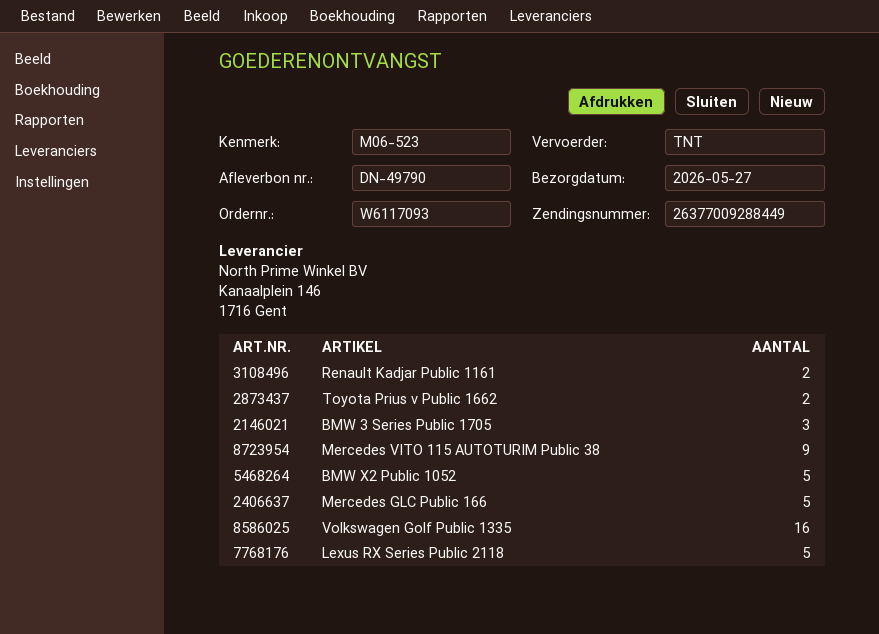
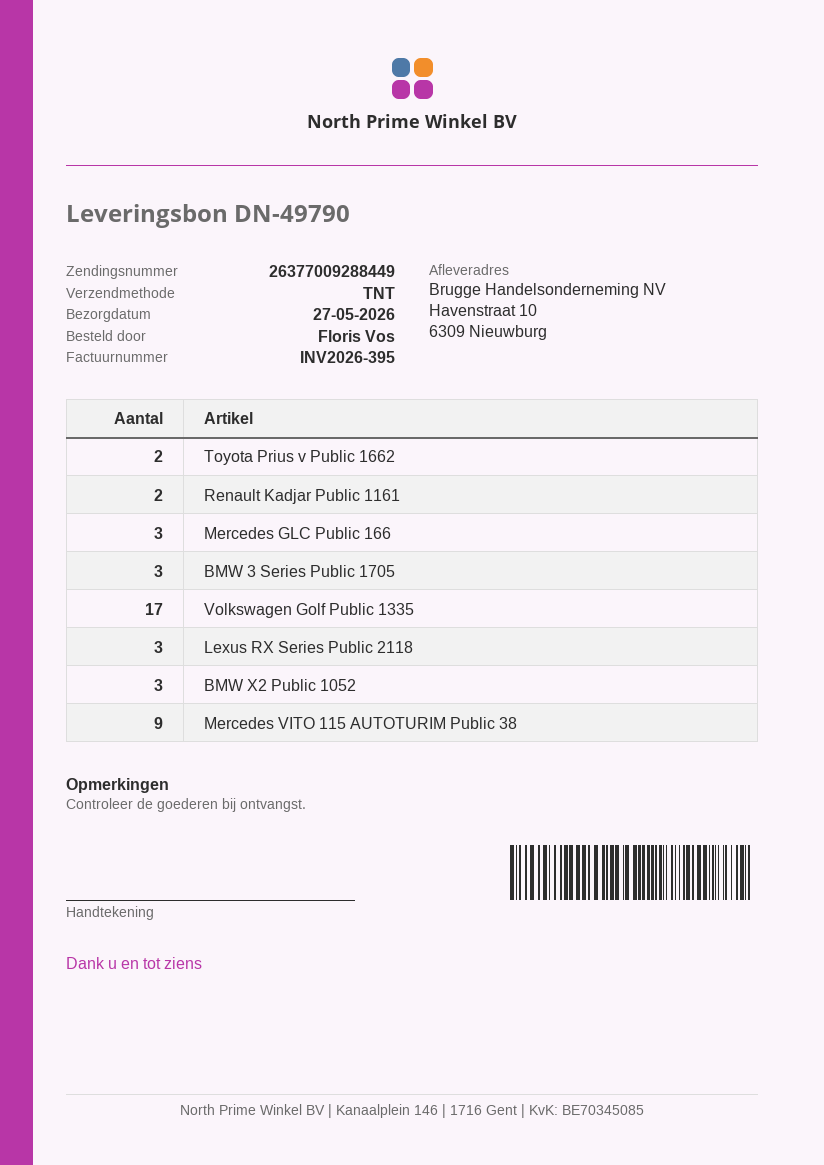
BMW X2 Public 1052: 5 -> 3
Mercedes GLC Public 166: 5 -> 3
Volkswagen Golf Public 1335: 16 -> 17
Lexus RX Series Public 2118: 5 -> 3

